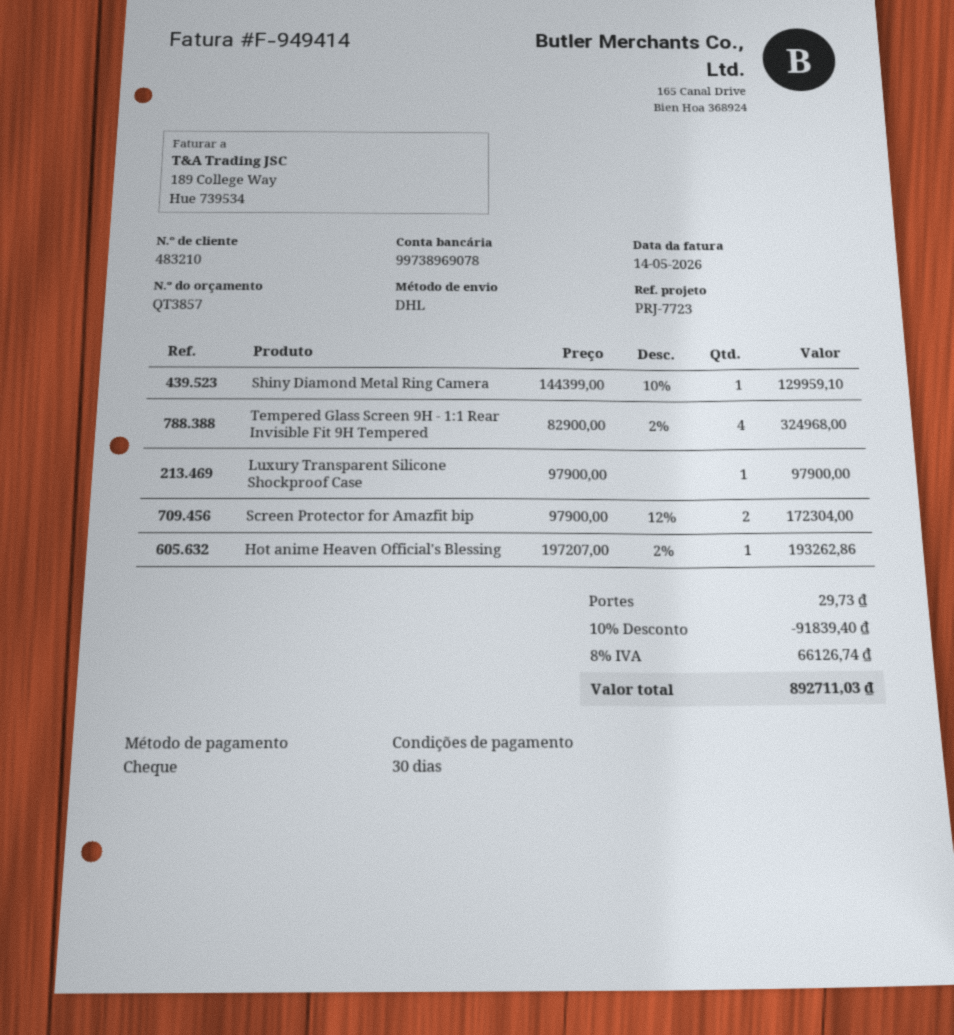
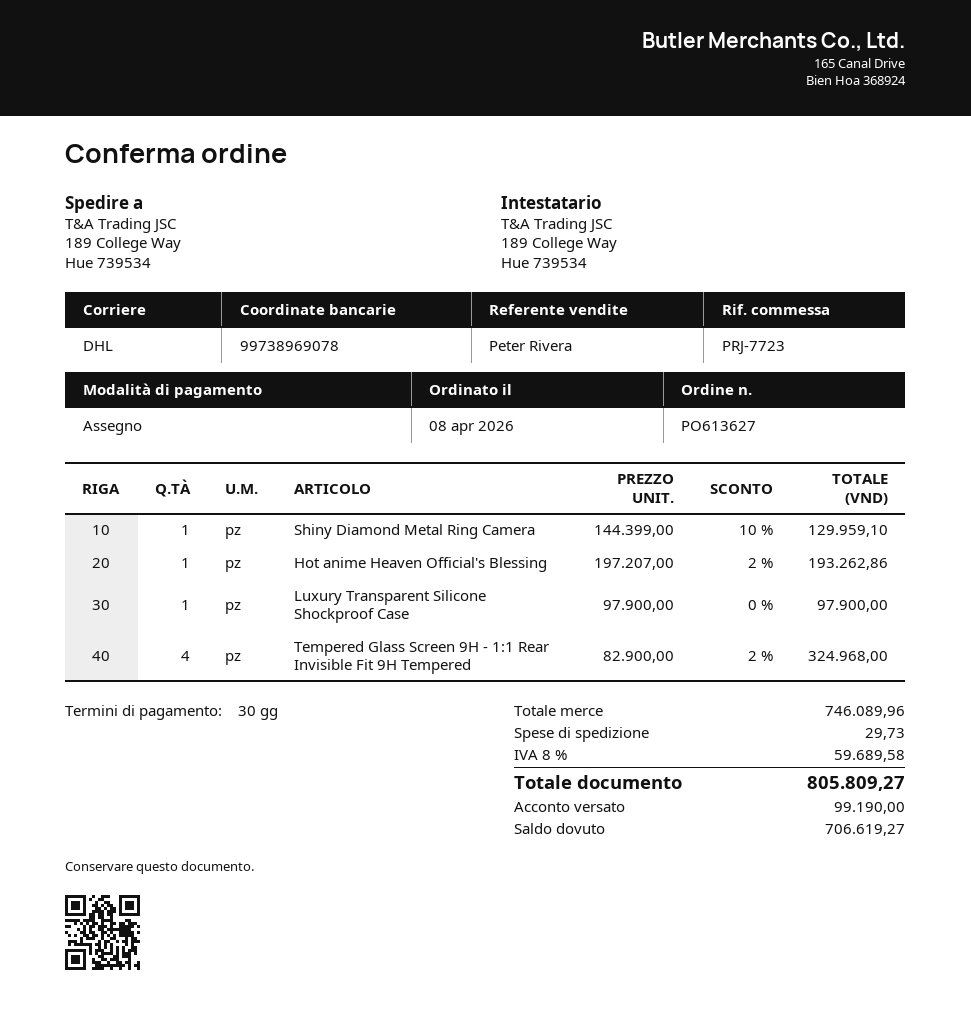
Screen Protector for Amazfit bip: 2 x 97900.00 - 12% = 172304.00 -> none
discount: 10% = 91839.40 -> none
tax: 8% = 66126.74 -> 8% = 59689.58
total: 892711.03 -> 805809.27

